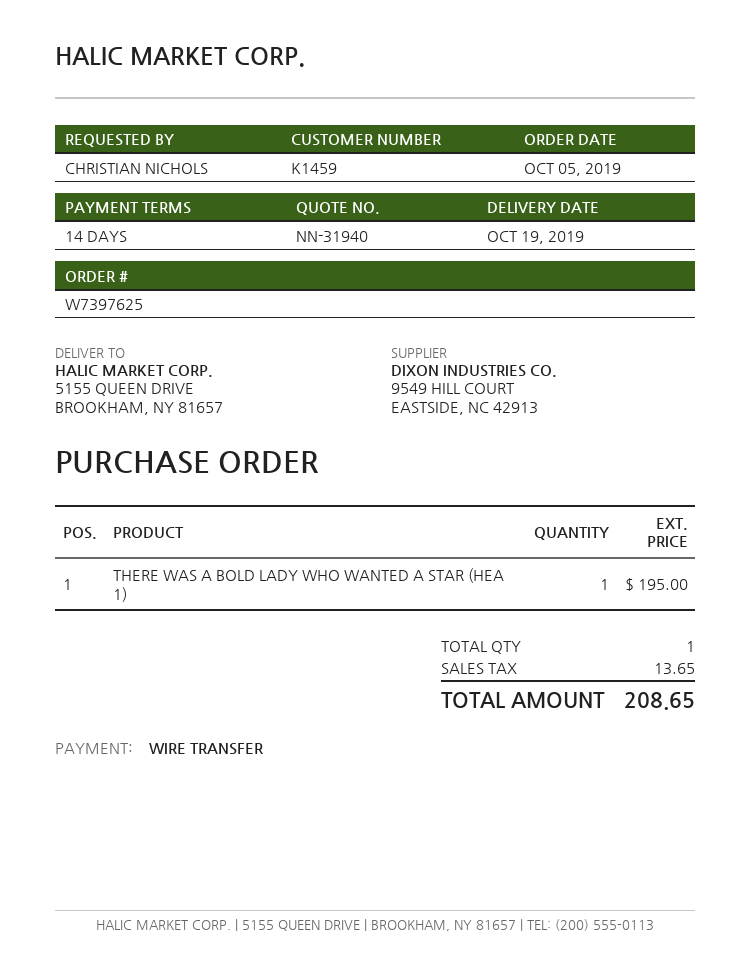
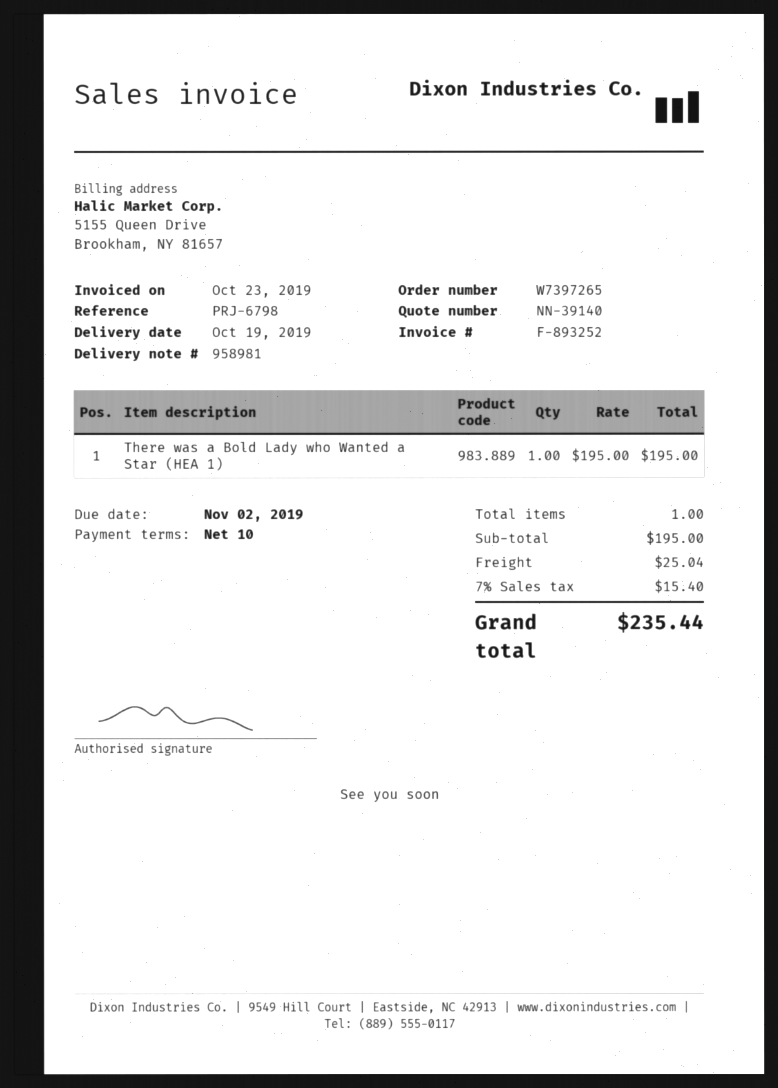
quote number: NN-31940 -> NN-39140
order number: W7397625 -> W7397265
payment terms: 14 days -> 10 days
shipping: none -> 25.04
tax: 13.65 -> 15.40
total: 208.65 -> 235.44

